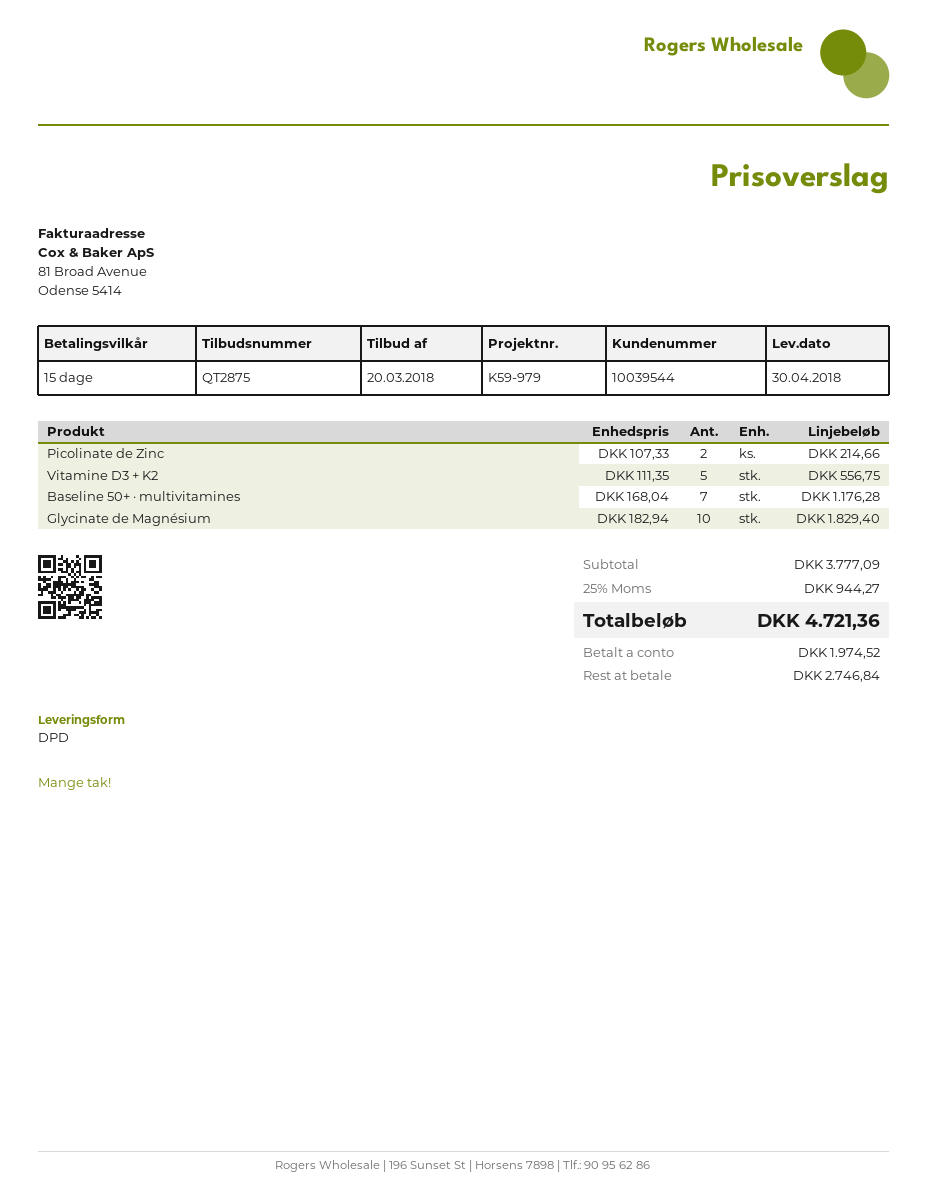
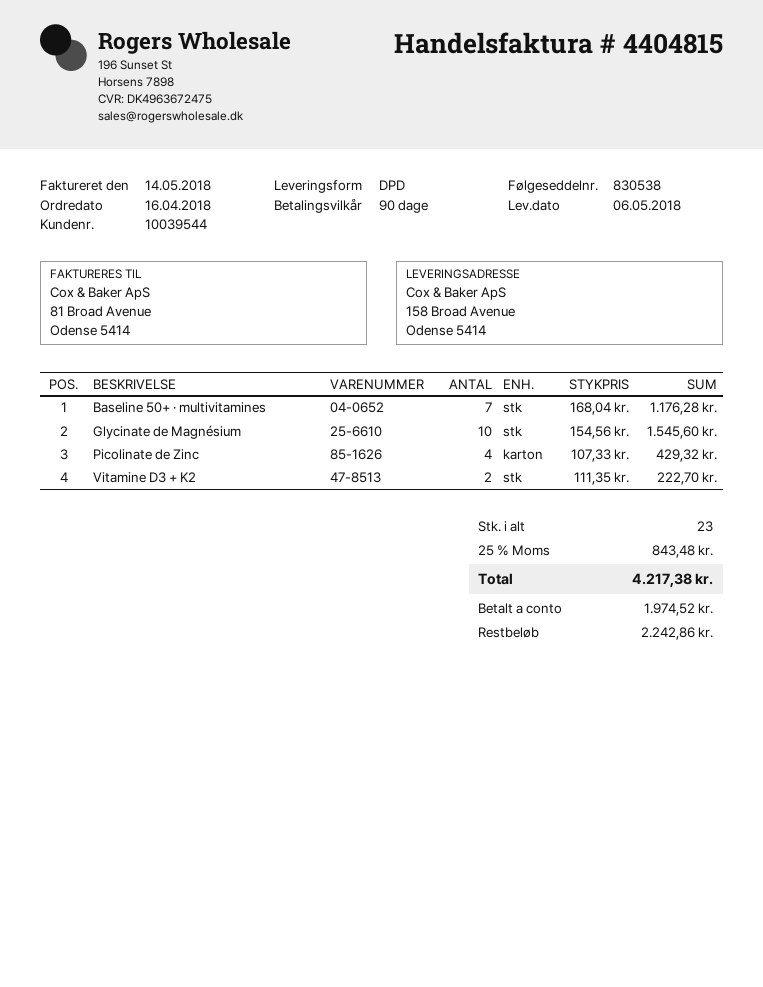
delivery date: 2018-04-30 -> 2018-05-06
payment terms: 15 days -> 90 days
Picolinate de Zinc: 2 x 107.33 = 214.66 -> 4 x 107.33 = 429.32
Vitamine D3 + K2: 5 x 111.35 = 556.75 -> 2 x 111.35 = 222.70
Glycinate de Magnésium: 10 x 182.94 = 1829.40 -> 10 x 154.56 = 1545.60
tax: 25% = 944.27 -> 25% = 843.48
total: 4721.36 -> 4217.38
balance: 2746.84 -> 2242.86

